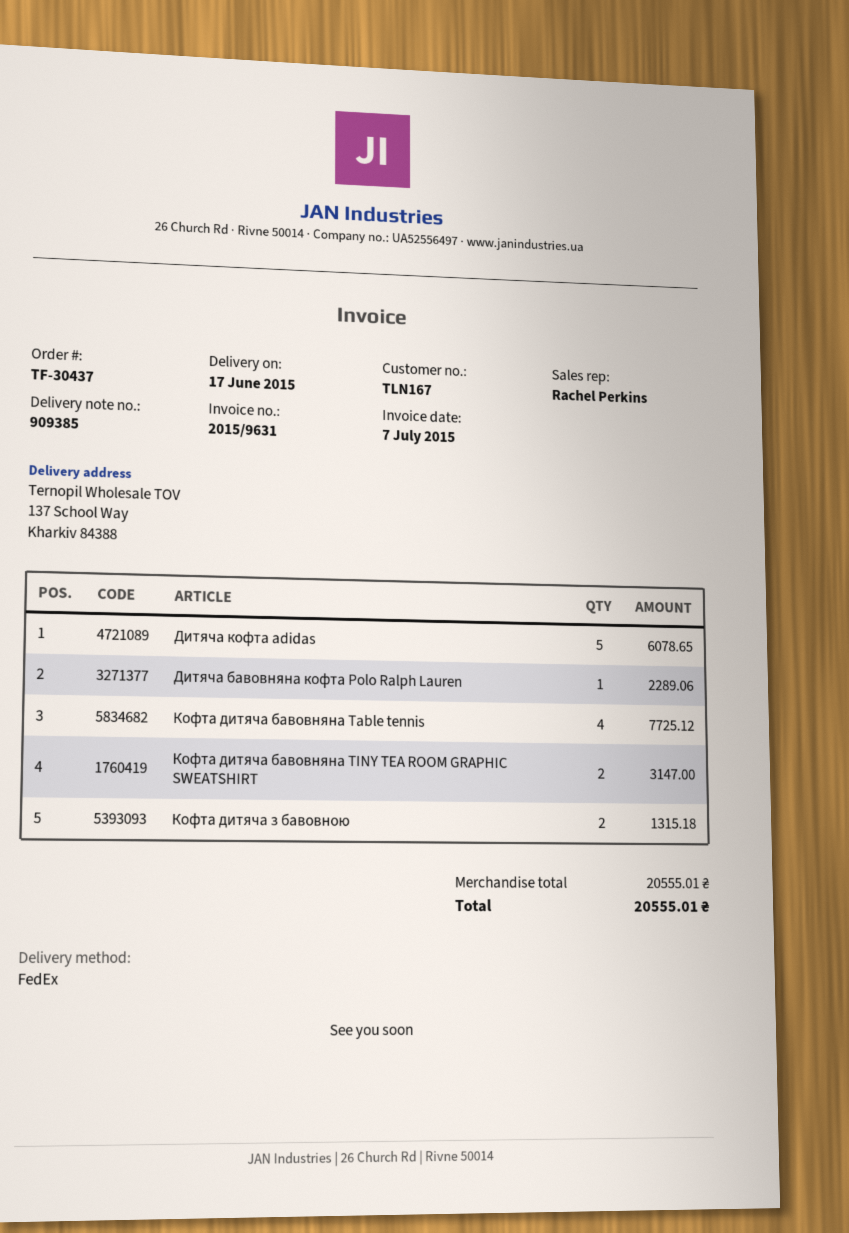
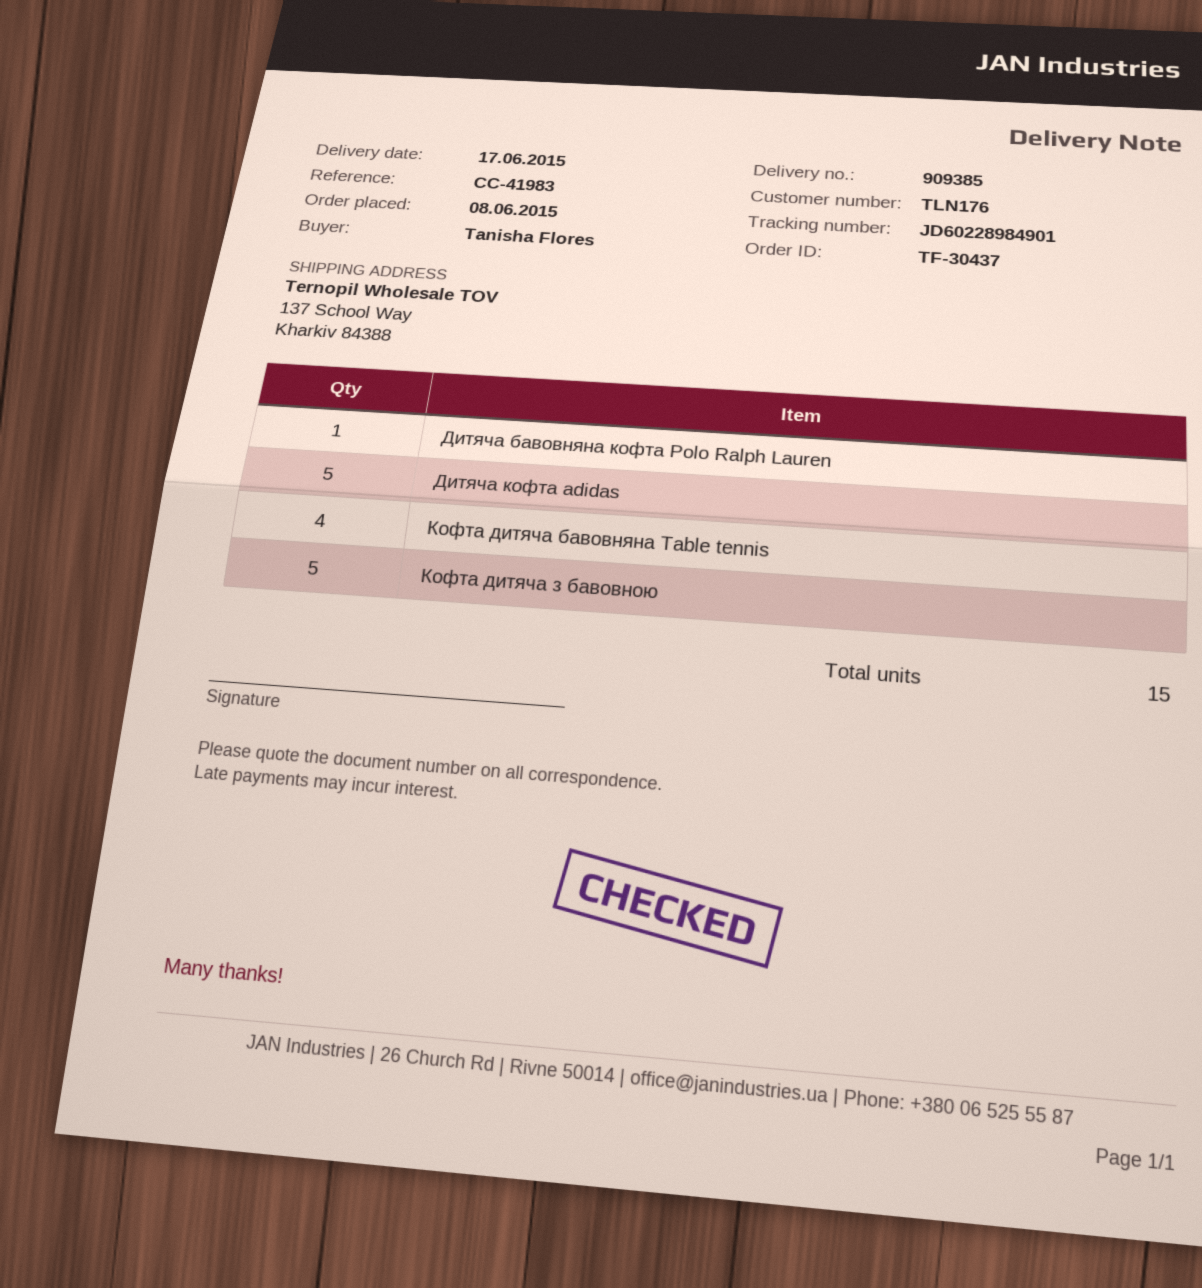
customer number: TLN167 -> TLN176
Кофта дитяча бавовняна TINY TEA ROOM GRAPHIC SWEATSHIRT: 2 -> none
Кофта дитяча з бавовною: 2 -> 5

